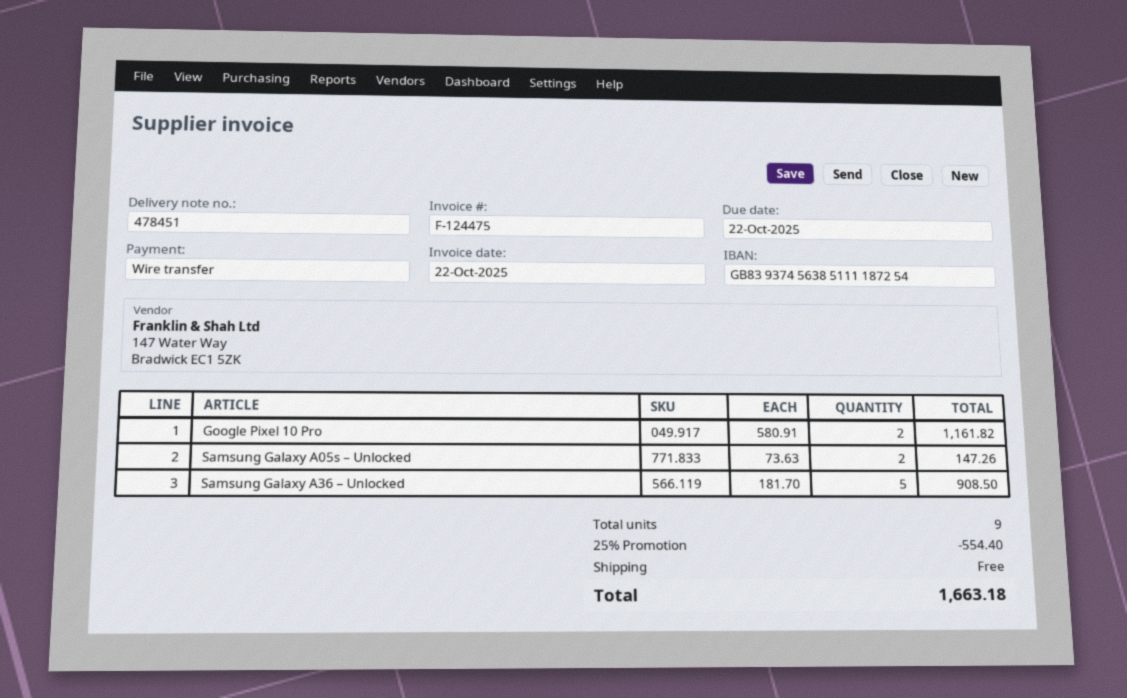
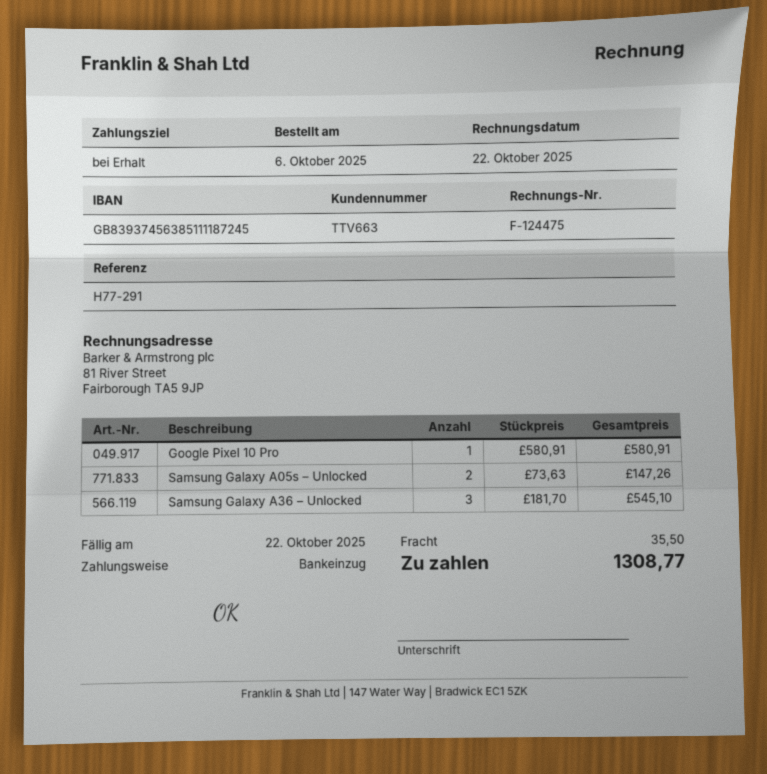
payment method: bank transfer -> direct debit
bank account: GB83937456385111187254 -> GB83937456385111187245
Google Pixel 10 Pro: 2 x 580.91 = 1161.82 -> 1 x 580.91 = 580.91
Samsung Galaxy A36 – Unlocked: 5 x 181.70 = 908.50 -> 3 x 181.70 = 545.10
discount: 25% = 554.40 -> none
shipping: 0.00 -> 35.50
total: 1663.18 -> 1308.77

